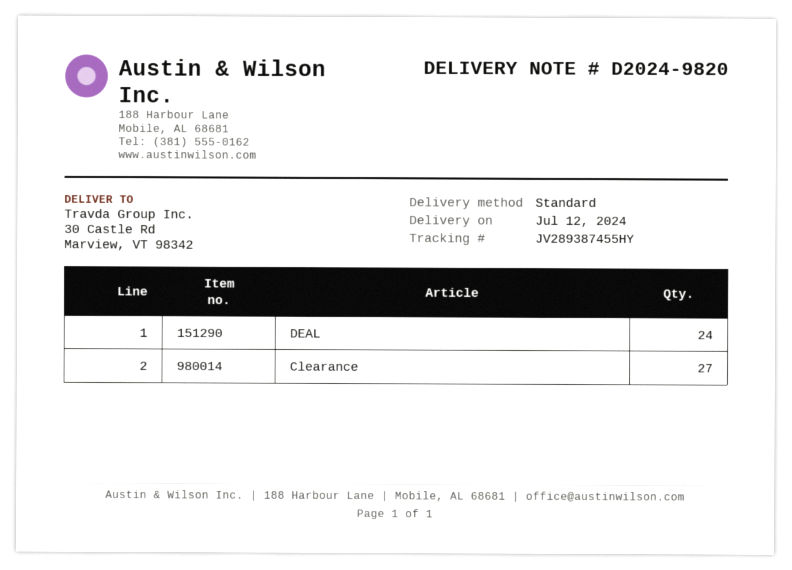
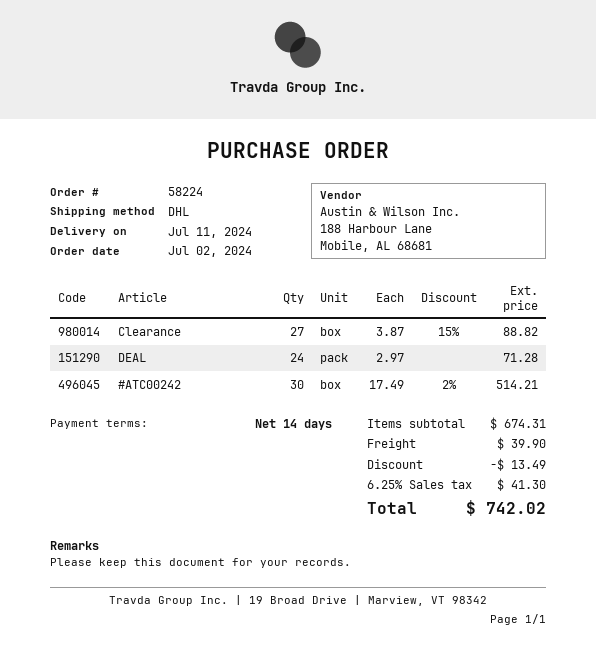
delivery date: 2024-07-12 -> 2024-07-11
shipping method: standard -> DHL
#ATC00242: none -> 30

